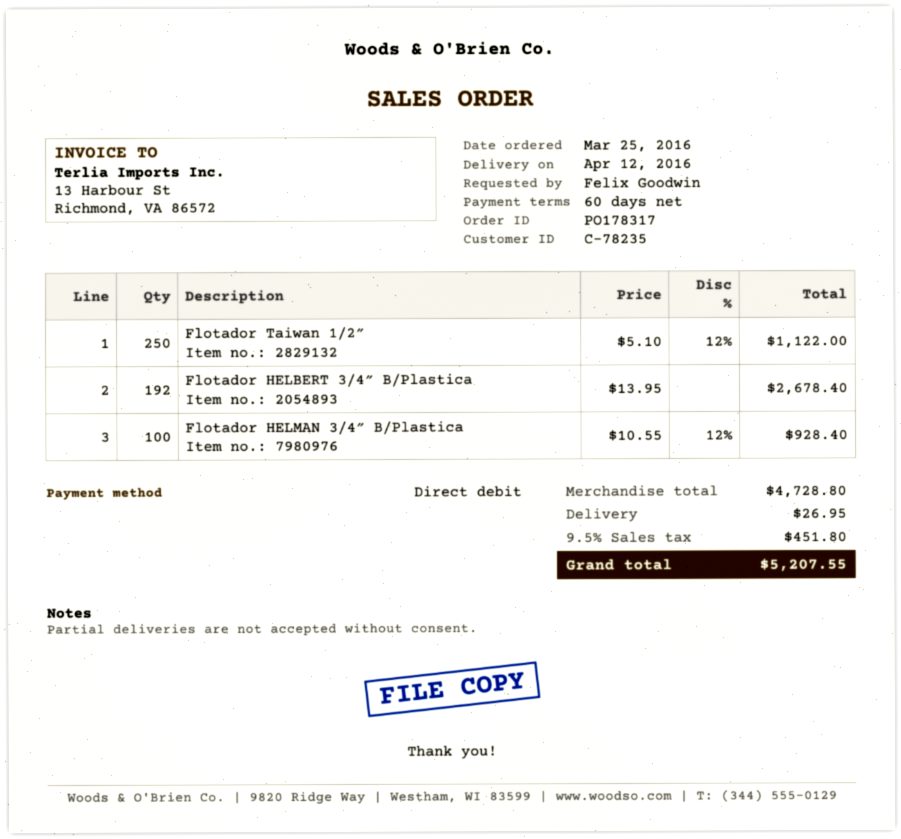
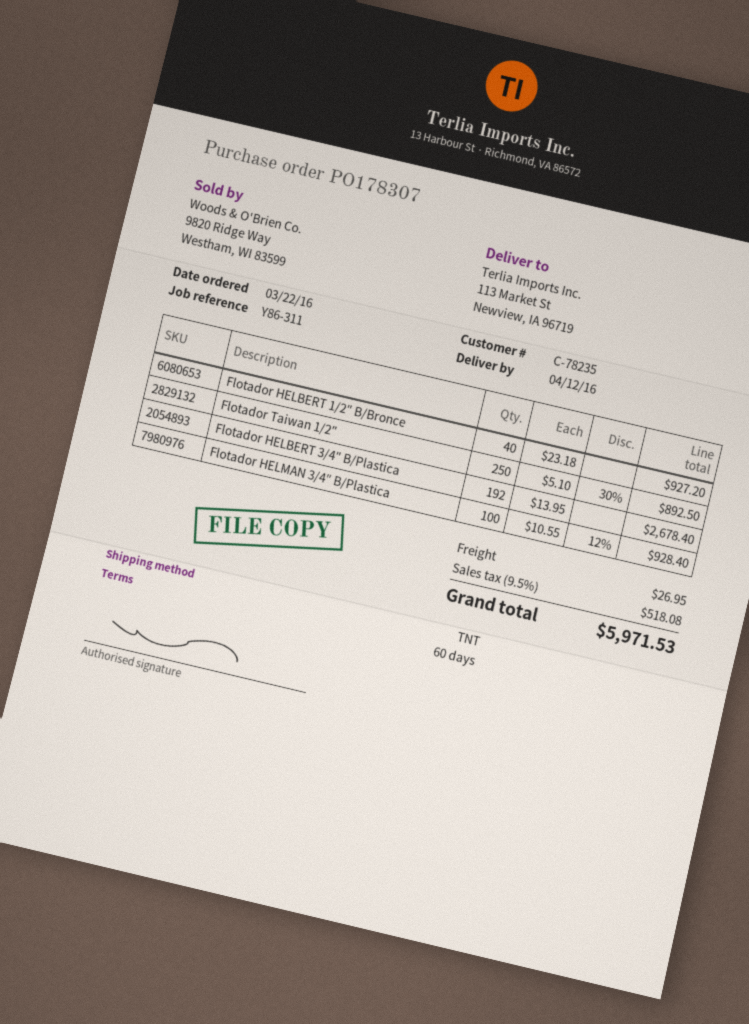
order number: PO178317 -> PO178307
order date: 2016-03-25 -> 2016-03-22
Flotador Taiwan 1/2″: 250 x 5.10 - 12% = 1122.00 -> 250 x 5.10 - 30% = 892.50
Flotador HELBERT 1/2″ B/Bronce: none -> 40 x 23.18 = 927.20
tax: 9.5% = 451.80 -> 9.5% = 518.08
total: 5207.55 -> 5971.53

